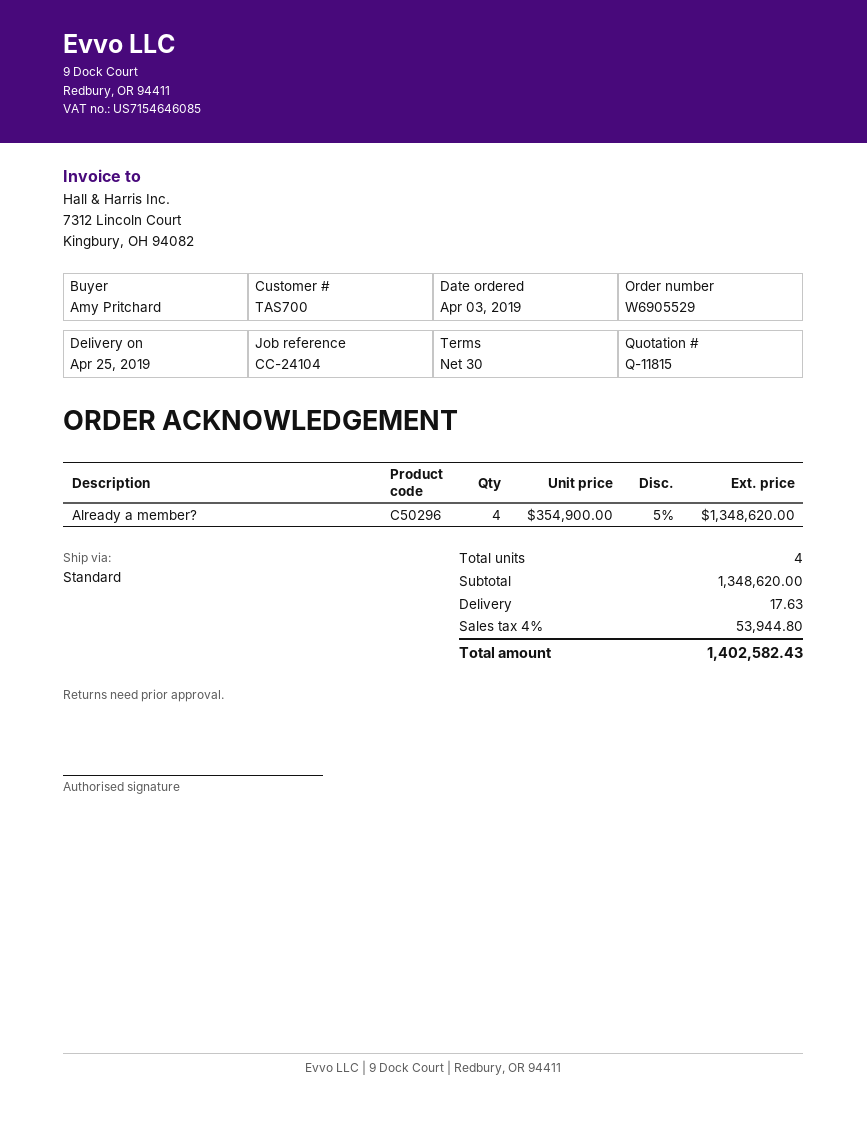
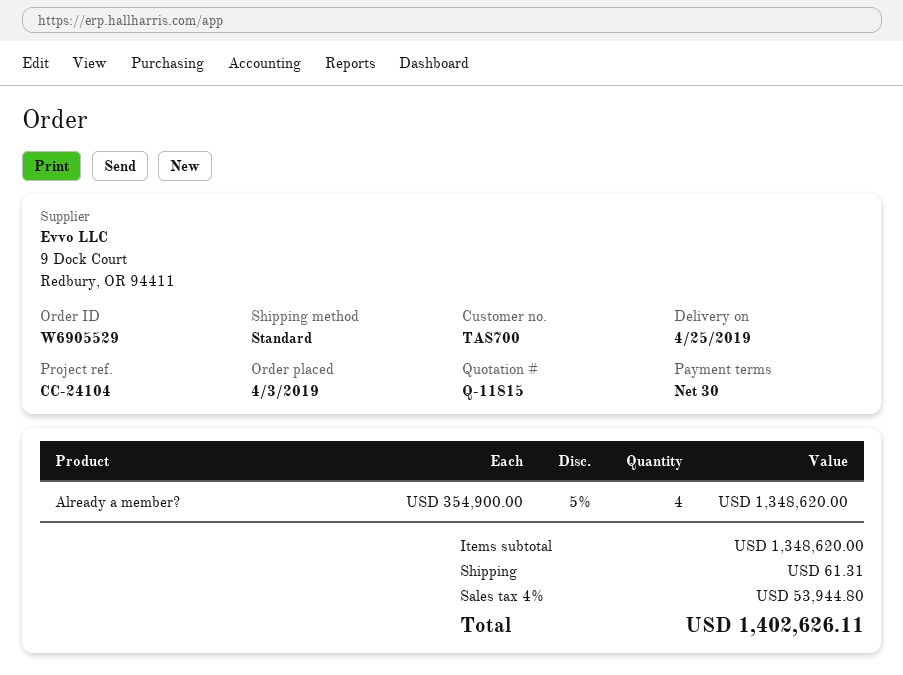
shipping: 17.63 -> 61.31
total: 1402582.43 -> 1402626.11

